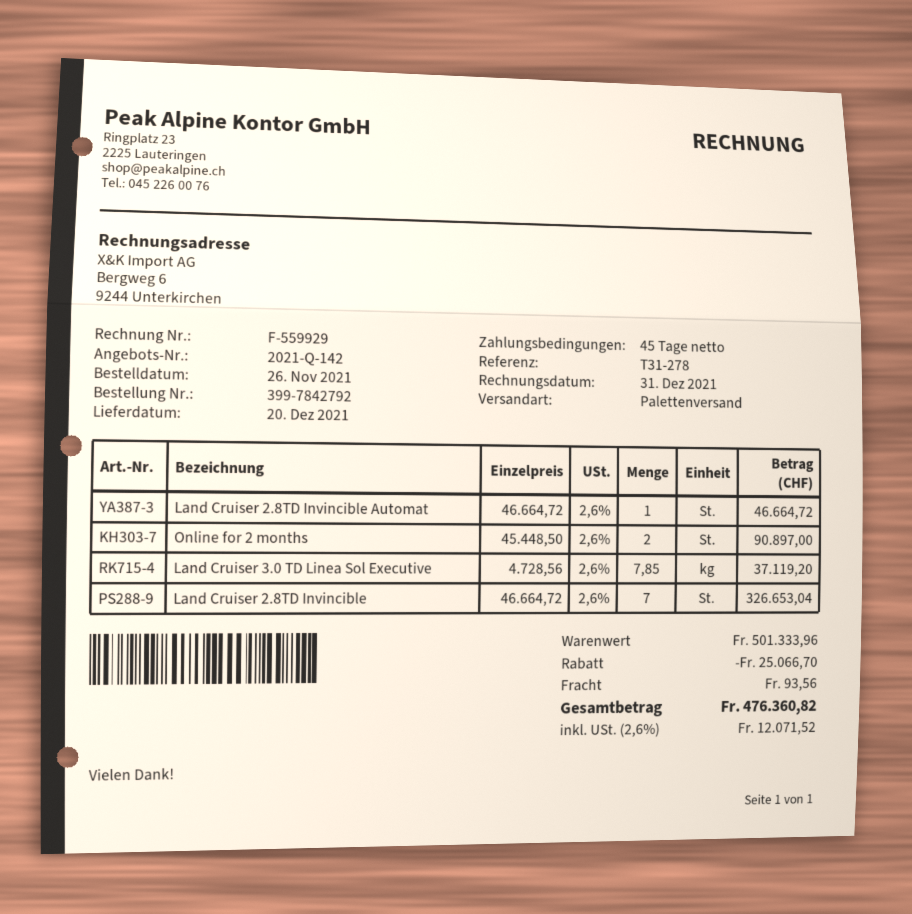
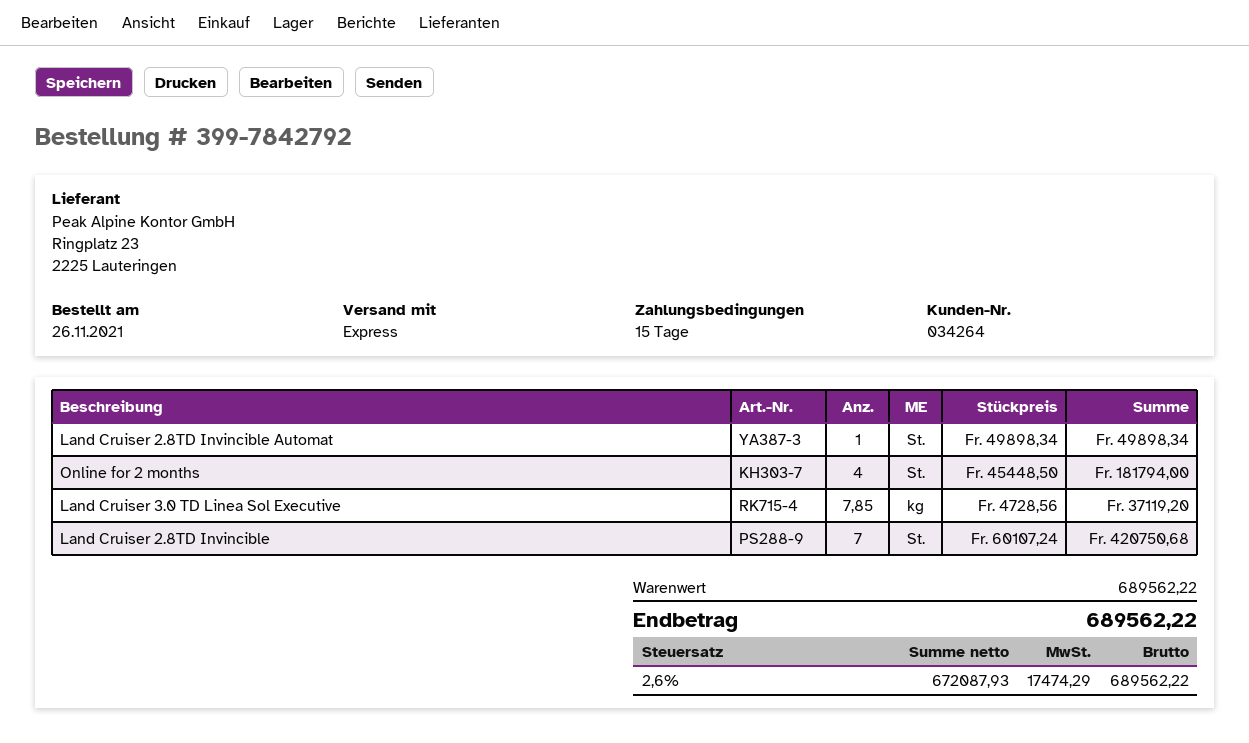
payment terms: 45 days -> 15 days
shipping method: pallet freight -> express
Land Cruiser 2.8TD Invincible Automat: 1 x 46664.72 = 46664.72 -> 1 x 49898.34 = 49898.34
Online for 2 months: 2 x 45448.50 = 90897.00 -> 4 x 45448.50 = 181794.00
Land Cruiser 2.8TD Invincible: 7 x 46664.72 = 326653.04 -> 7 x 60107.24 = 420750.68
subtotal: 501333.96 -> 689562.22
discount: 25066.70 -> none
shipping: 93.56 -> none
tax: 2.6% = 12071.52 -> 2.6% = 17474.29
total: 476360.82 -> 689562.22

